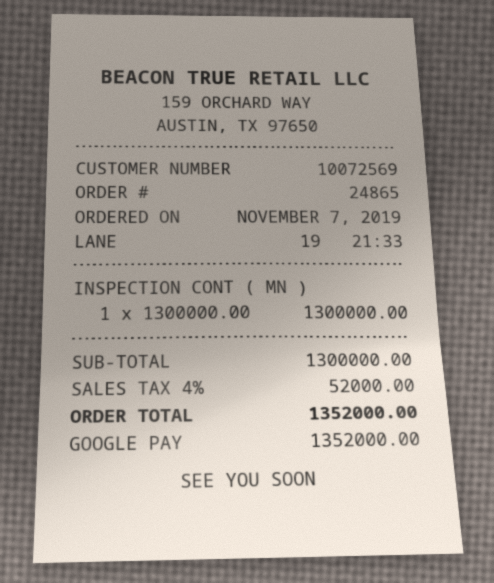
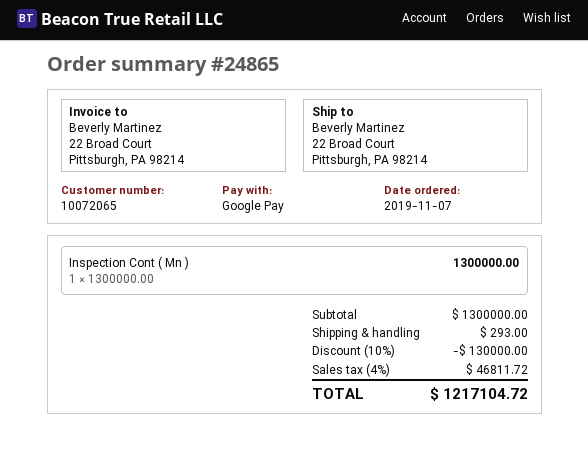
customer number: 10072569 -> 10072065
discount: none -> 10% = 130000.00
shipping: none -> 293.00
tax: 4% = 52000.00 -> 4% = 46811.72
total: 1352000.00 -> 1217104.72

